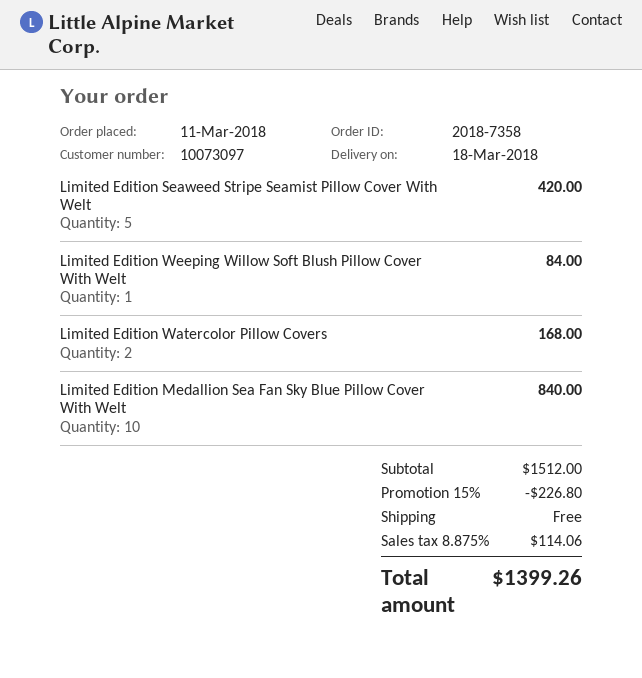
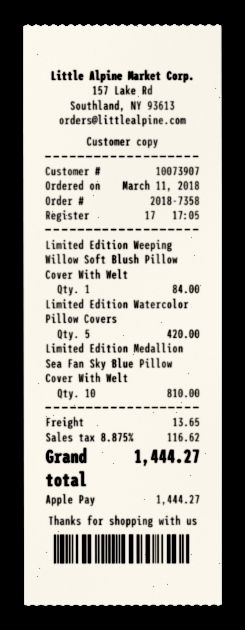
customer number: 10073097 -> 10073907
Limited Edition Seaweed Stripe Seamist Pillow Cover With Welt: 5 for 420.00 -> none
Limited Edition Watercolor Pillow Covers: 2 for 168.00 -> 5 for 420.00
Limited Edition Medallion Sea Fan Sky Blue Pillow Cover With Welt: 10 for 840.00 -> 10 for 810.00
discount: 15% = 226.80 -> none
shipping: 0.00 -> 13.65
tax: 8.875% = 114.06 -> 8.875% = 116.62
total: 1399.26 -> 1444.27

